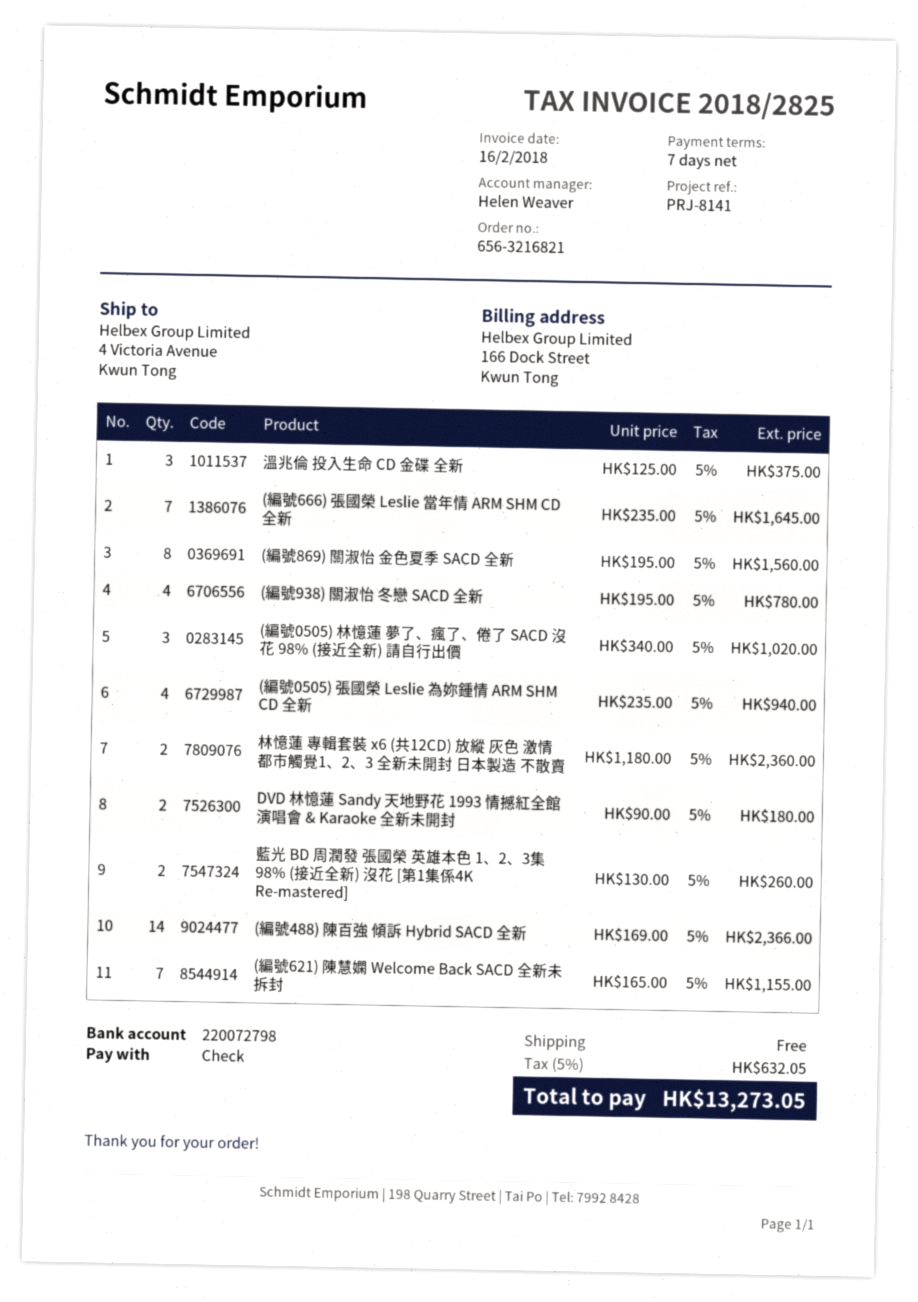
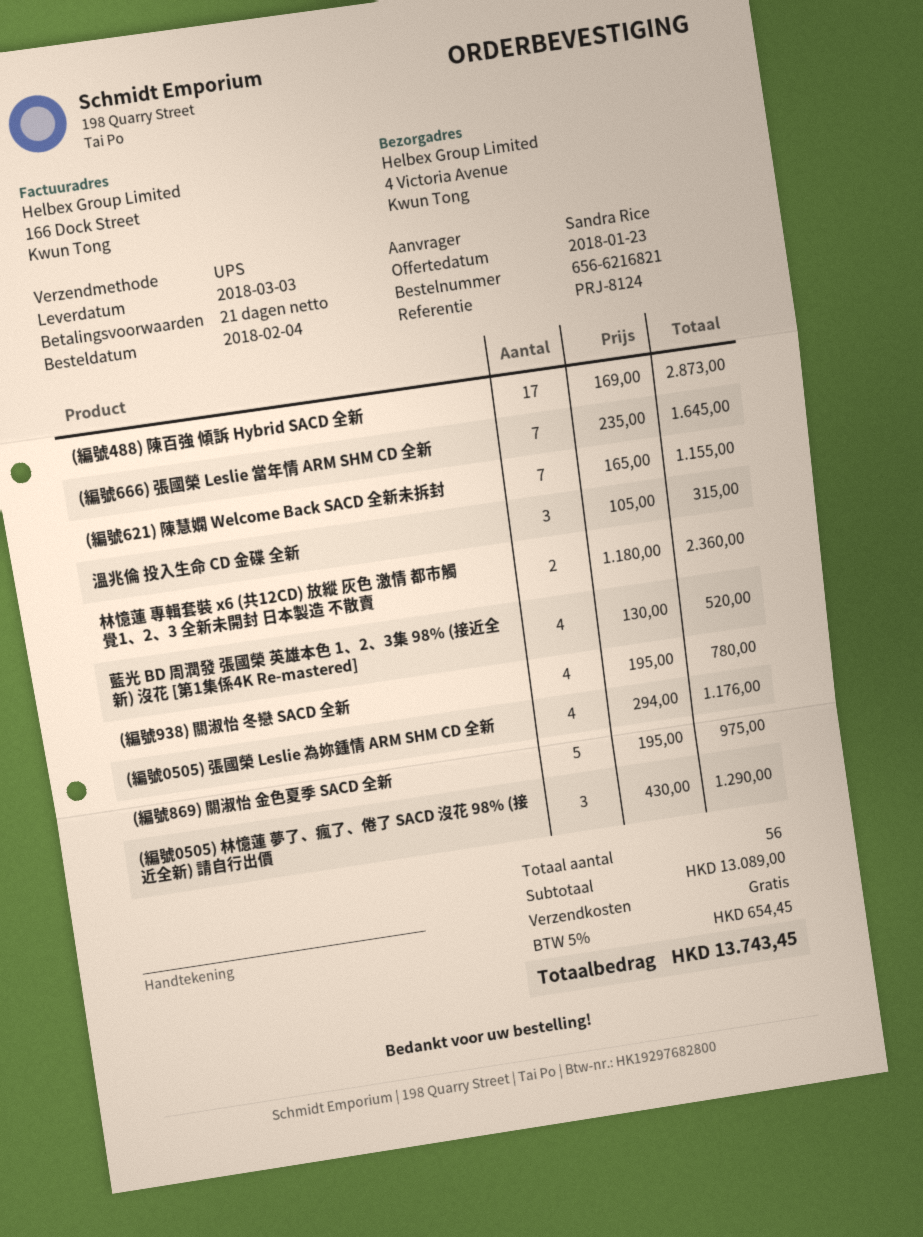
order number: 656-3216821 -> 656-6216821
payment terms: 7 days -> 21 days
reference: PRJ-8141 -> PRJ-8124
溫兆倫 投入生命 CD 金碟 全新: 3 x 125.00 = 375.00 -> 3 x 105.00 = 315.00
(編號869) 關淑怡 金色夏季 SACD 全新: 8 x 195.00 = 1560.00 -> 5 x 195.00 = 975.00
(編號0505) 林憶蓮 夢了、瘋了、倦了 SACD 沒花 98% (接近全新) 請自行出價: 3 x 340.00 = 1020.00 -> 3 x 430.00 = 1290.00
(編號0505) 張國榮 Leslie 為妳鍾情 ARM SHM CD 全新: 4 x 235.00 = 940.00 -> 4 x 294.00 = 1176.00
DVD 林憶蓮 Sandy 天地野花 1993 情撼紅全館演唱會 & Karaoke 全新未開封: 2 x 90.00 = 180.00 -> none
藍光 BD 周潤發 張國榮 英雄本色 1、2、3集 98% (接近全新) 沒花 [第1集係4K Re-mastered]: 2 x 130.00 = 260.00 -> 4 x 130.00 = 520.00
(編號488) 陳百強 傾訴 Hybrid SACD 全新: 14 x 169.00 = 2366.00 -> 17 x 169.00 = 2873.00
tax: 5% = 632.05 -> 5% = 654.45
total: 13273.05 -> 13743.45

